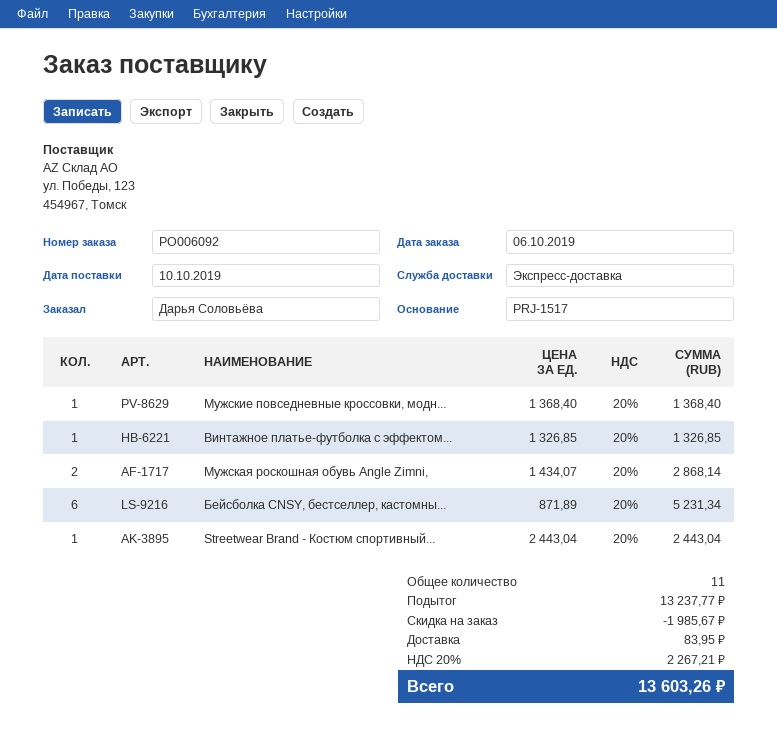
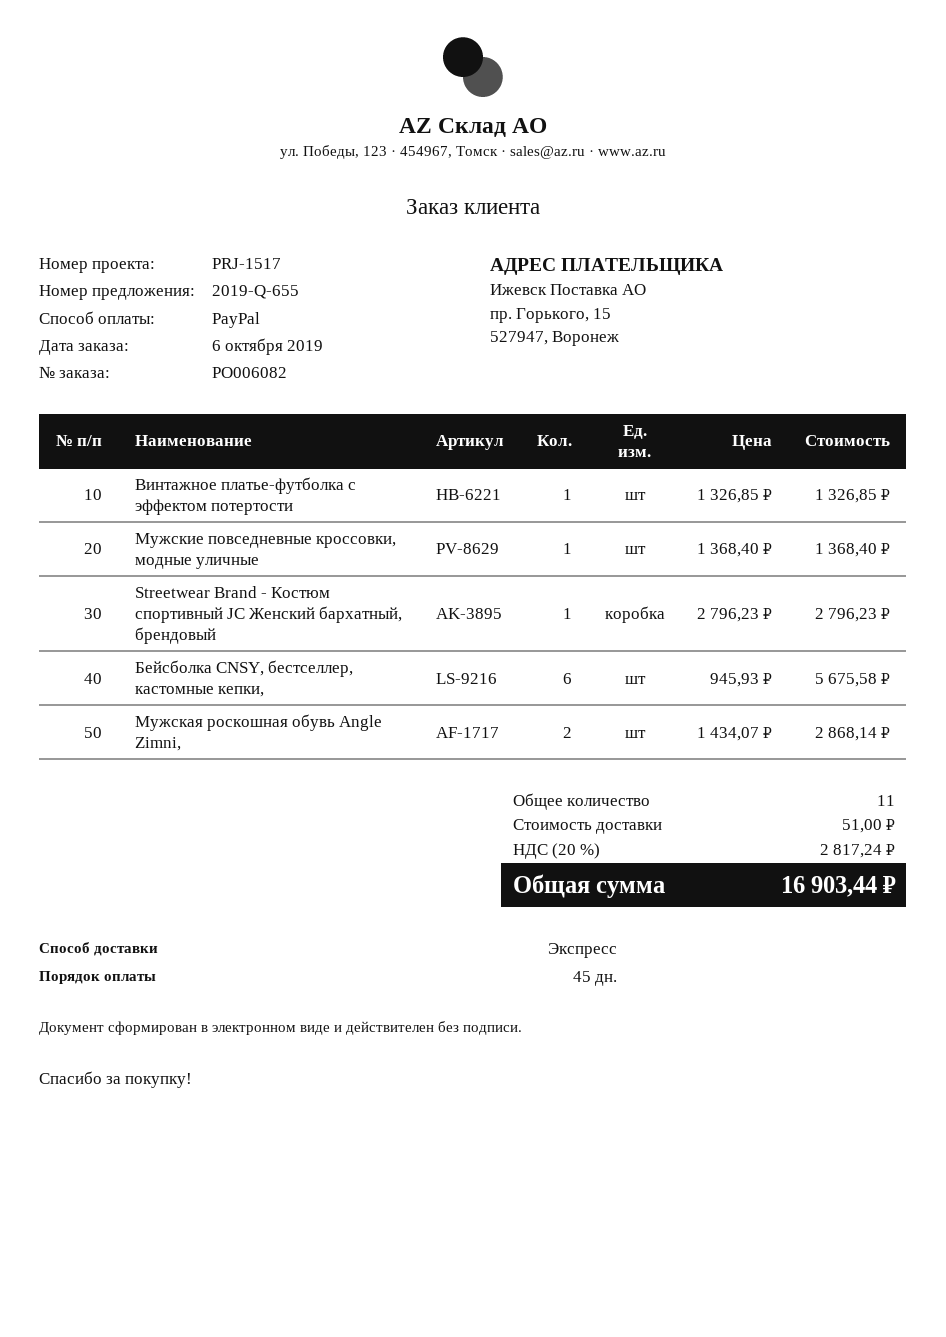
order number: PO006092 -> PO006082
Бейсболка CNSY, бестселлер, кастомны...: 6 x 871.89 = 5231.34 -> 6 x 945.93 = 5675.58
Streetwear Brand - Костюм спортивный...: 1 x 2443.04 = 2443.04 -> 1 x 2796.23 = 2796.23
discount: 1985.67 -> none
shipping: 83.95 -> 51.00
tax: 20% = 2267.21 -> 20% = 2817.24
total: 13603.26 -> 16903.44

